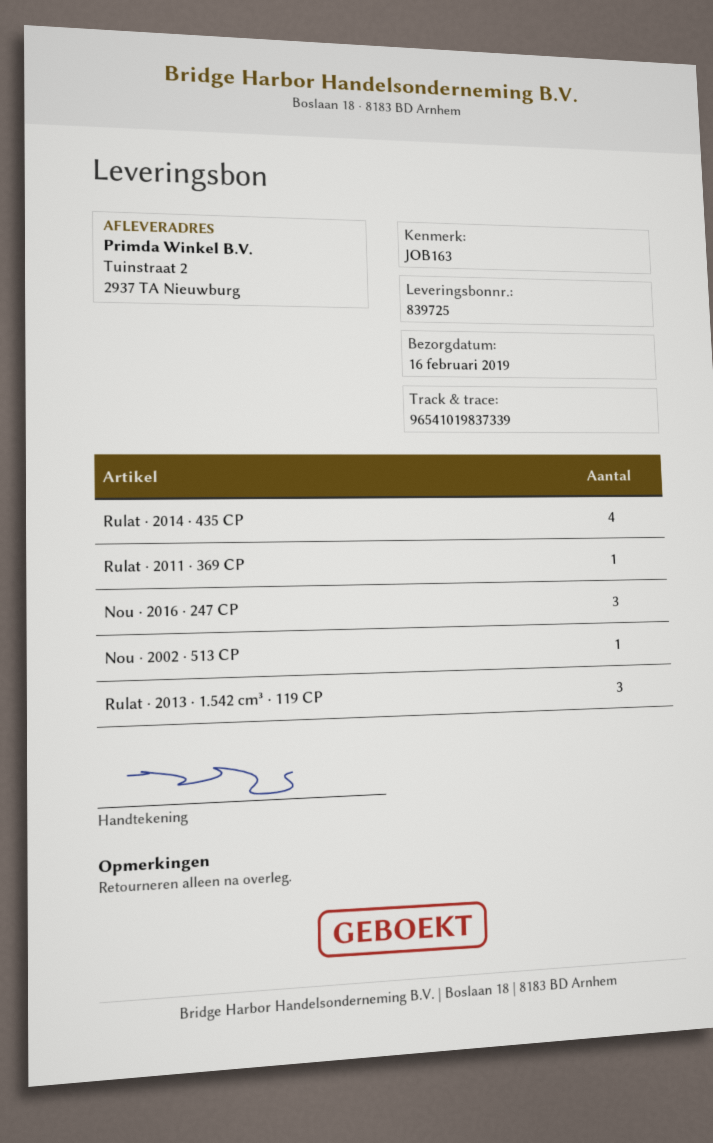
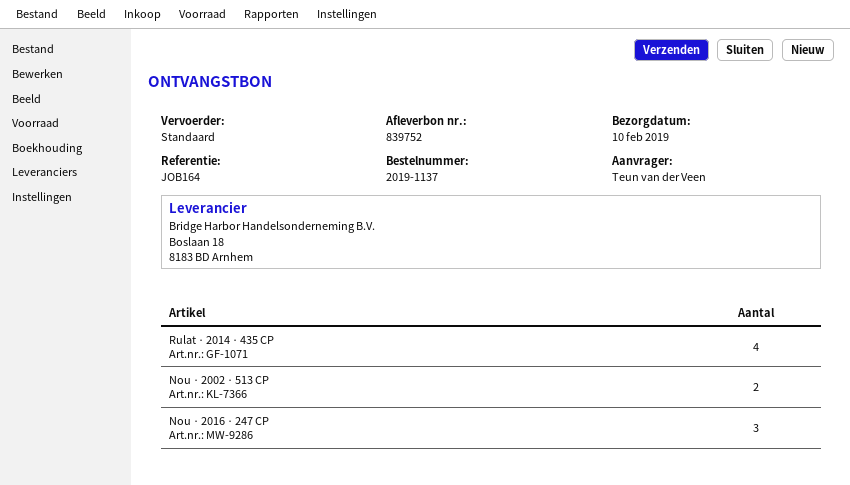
delivery note number: 839725 -> 839752
delivery date: 2019-02-16 -> 2019-02-10
reference: JOB163 -> JOB164
Rulat · 2011 · 369 CP: 1 -> none
Nou · 2002 · 513 CP: 1 -> 2
Rulat · 2013 · 1.542 cm³ · 119 CP: 3 -> none

